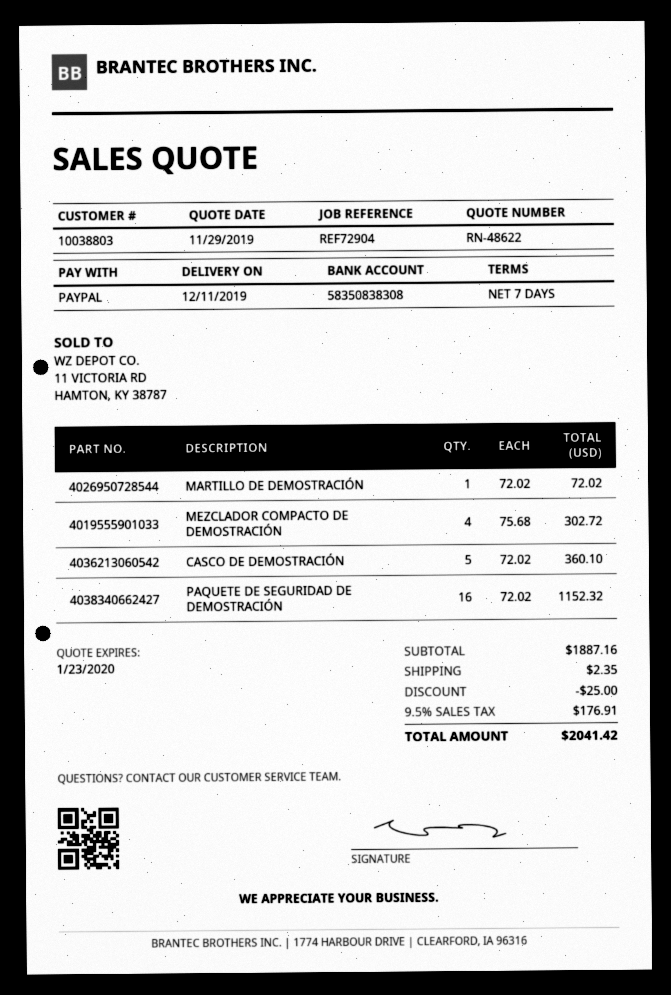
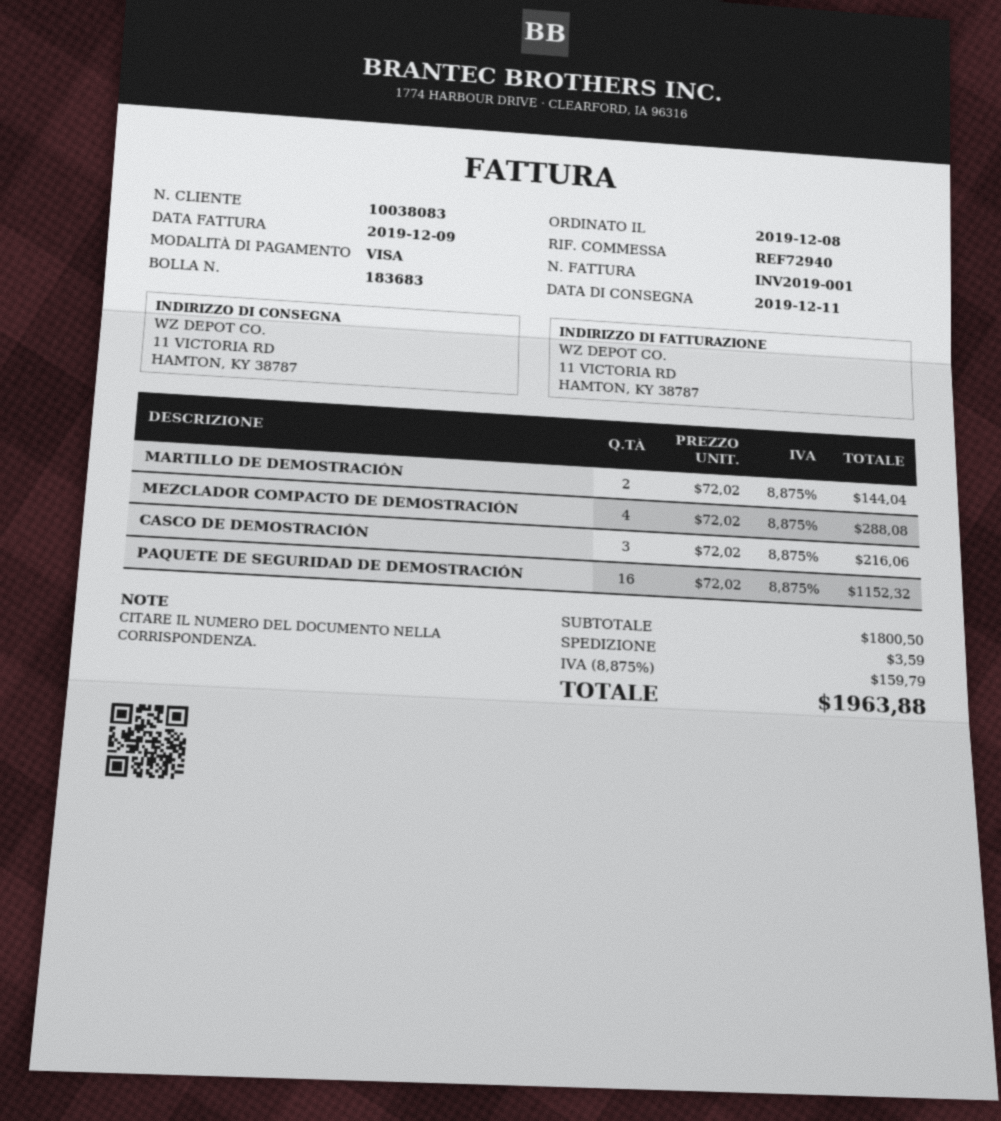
customer number: 10038803 -> 10038083
reference: REF72904 -> REF72940
payment method: PayPal -> Visa
MARTILLO DE DEMOSTRACIÓN: 1 x 72.02 = 72.02 -> 2 x 72.02 = 144.04
MEZCLADOR COMPACTO DE DEMOSTRACIÓN: 4 x 75.68 = 302.72 -> 4 x 72.02 = 288.08
CASCO DE DEMOSTRACIÓN: 5 x 72.02 = 360.10 -> 3 x 72.02 = 216.06
subtotal: 1887.16 -> 1800.50
discount: 25.00 -> none
shipping: 2.35 -> 3.59
tax: 9.5% = 176.91 -> 8.875% = 159.79
total: 2041.42 -> 1963.88

